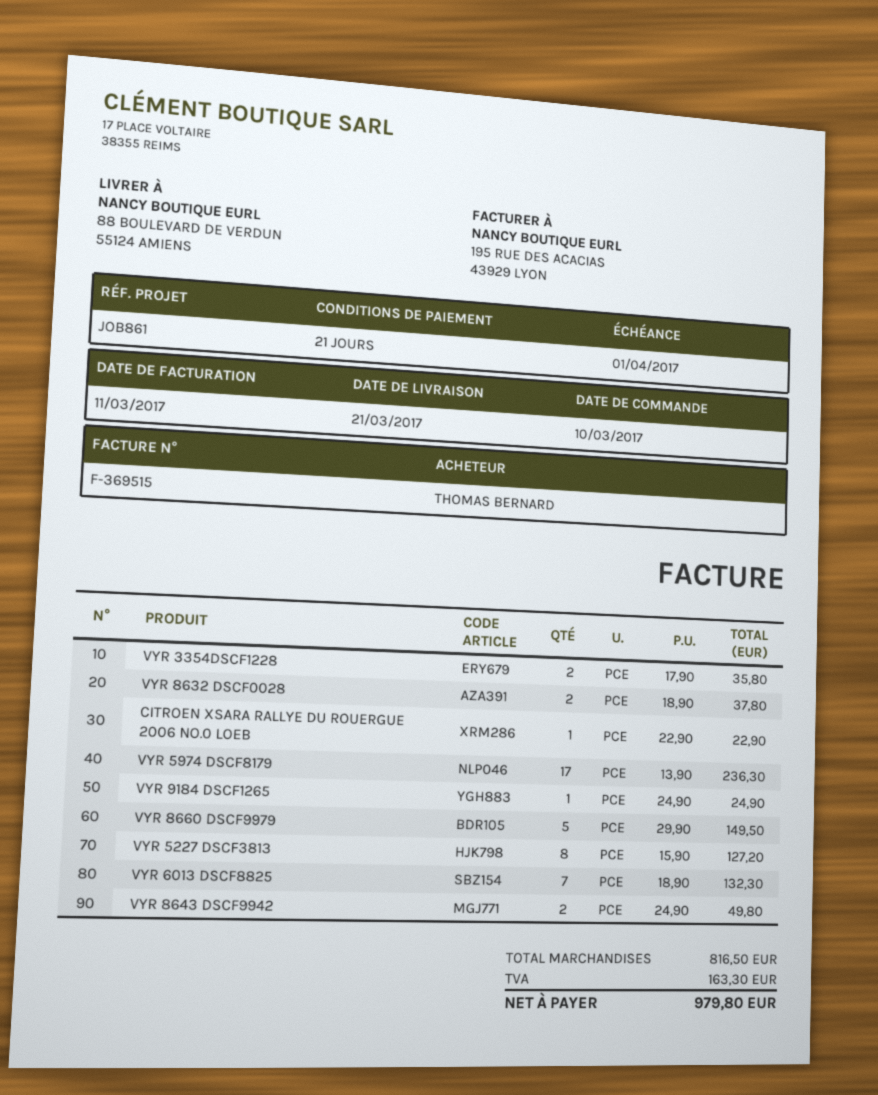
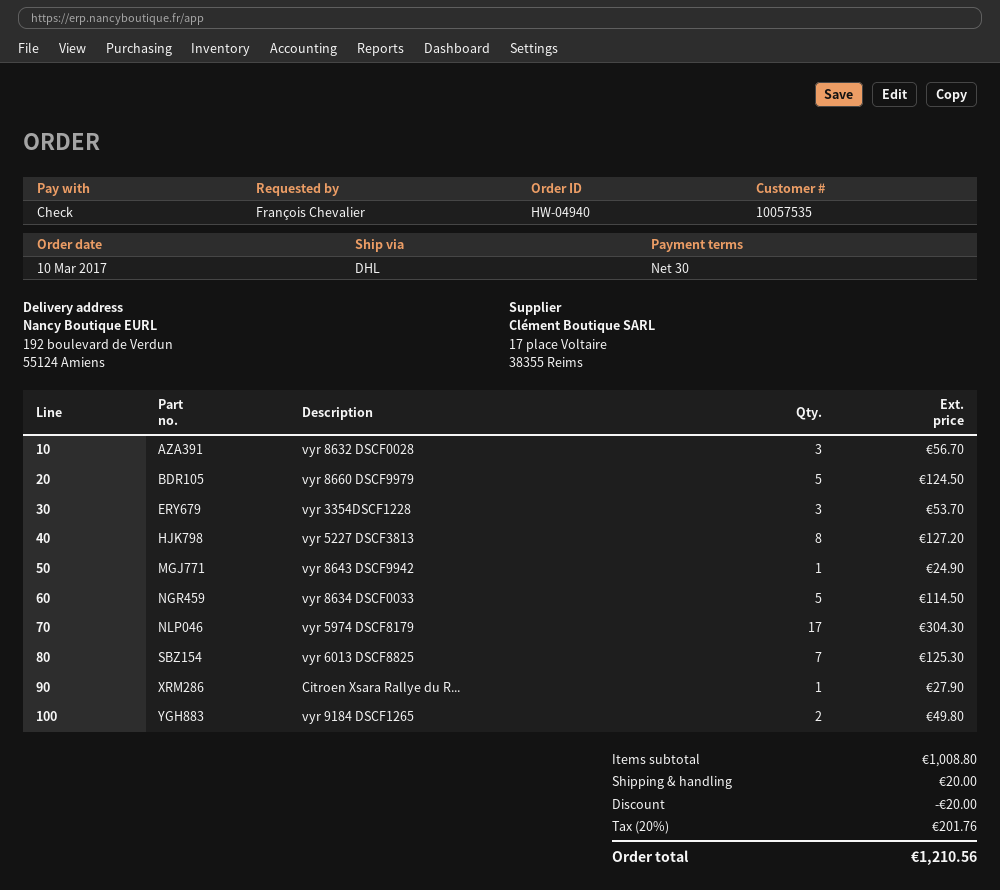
payment terms: 21 days -> 30 days
ordered by: THOMAS BERNARD -> François Chevalier
ship to: 88 BOULEVARD DE VERDUN, 55124 AMIENS -> 192 boulevard de Verdun, 55124 Amiens
VYR 3354DSCF1228: 2 for 35.80 -> 3 for 53.70
VYR 8632 DSCF0028: 2 for 37.80 -> 3 for 56.70
CITROEN XSARA RALLYE DU ROUERGUE 2006 NO.0 LOEB: 1 for 22.90 -> 1 for 27.90
VYR 5974 DSCF8179: 17 for 236.30 -> 17 for 304.30
VYR 9184 DSCF1265: 1 for 24.90 -> 2 for 49.80
VYR 8660 DSCF9979: 5 for 149.50 -> 5 for 124.50
VYR 6013 DSCF8825: 7 for 132.30 -> 7 for 125.30
VYR 8643 DSCF9942: 2 for 49.80 -> 1 for 24.90
vyr 8634 DSCF0033: none -> 5 for 114.50
subtotal: 816.50 -> 1008.80
discount: none -> 20.00
shipping: none -> 20.00
tax: 163.30 -> 201.76
total: 979.80 -> 1210.56

